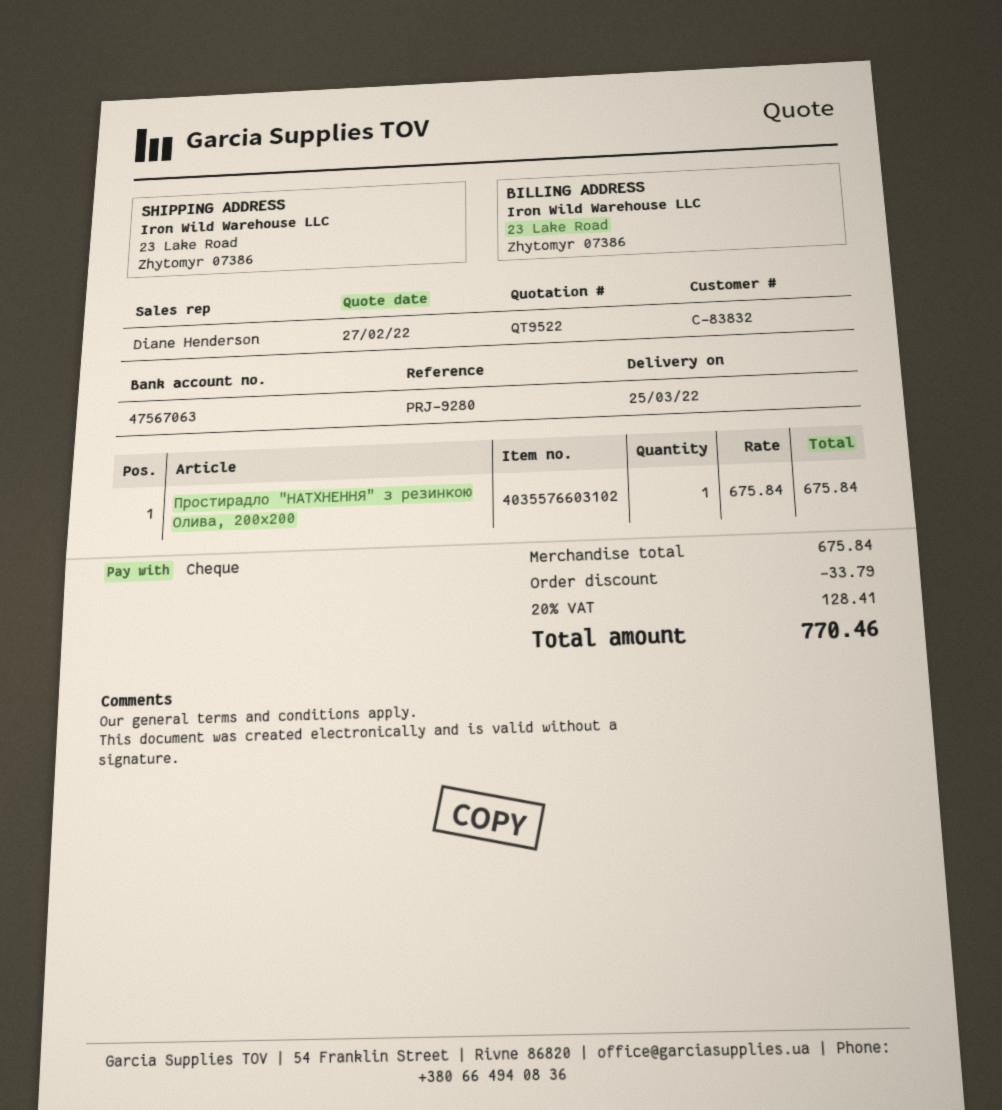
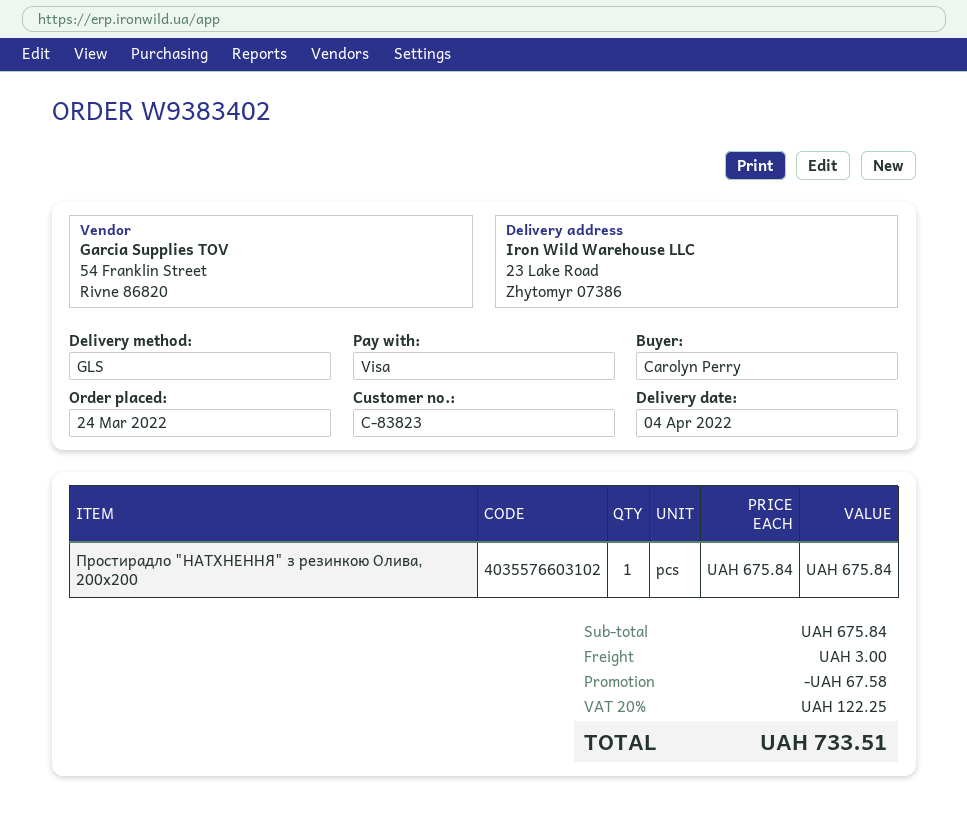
delivery date: 2022-03-25 -> 2022-04-04
customer number: C-83832 -> C-83823
payment method: cheque -> Visa
discount: 33.79 -> 67.58
shipping: none -> 3.00
tax: 20% = 128.41 -> 20% = 122.25
total: 770.46 -> 733.51

